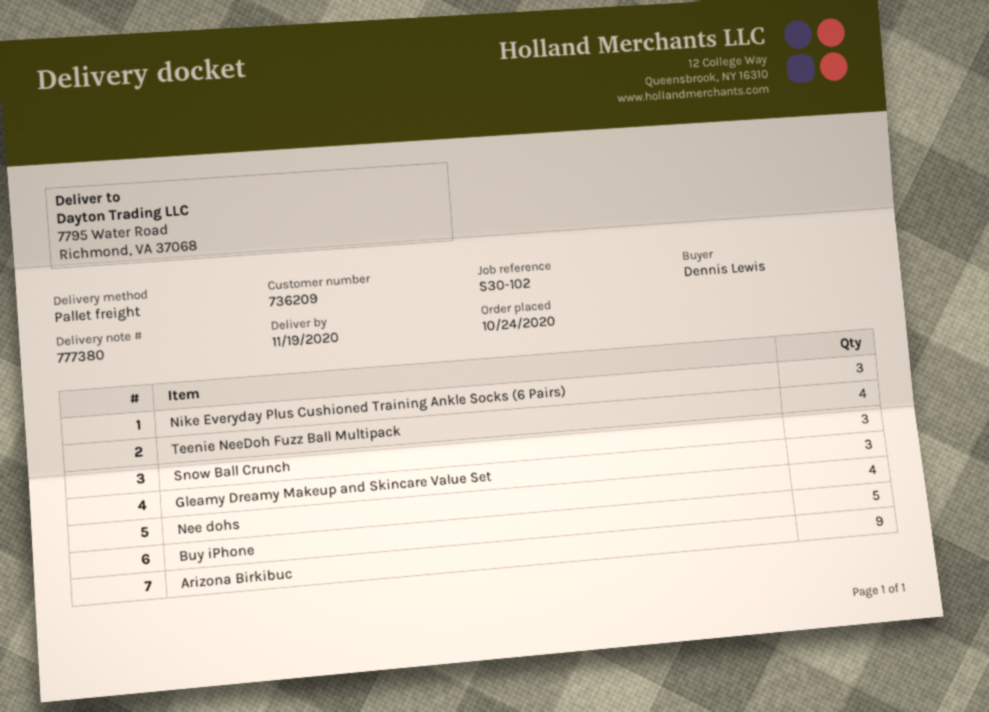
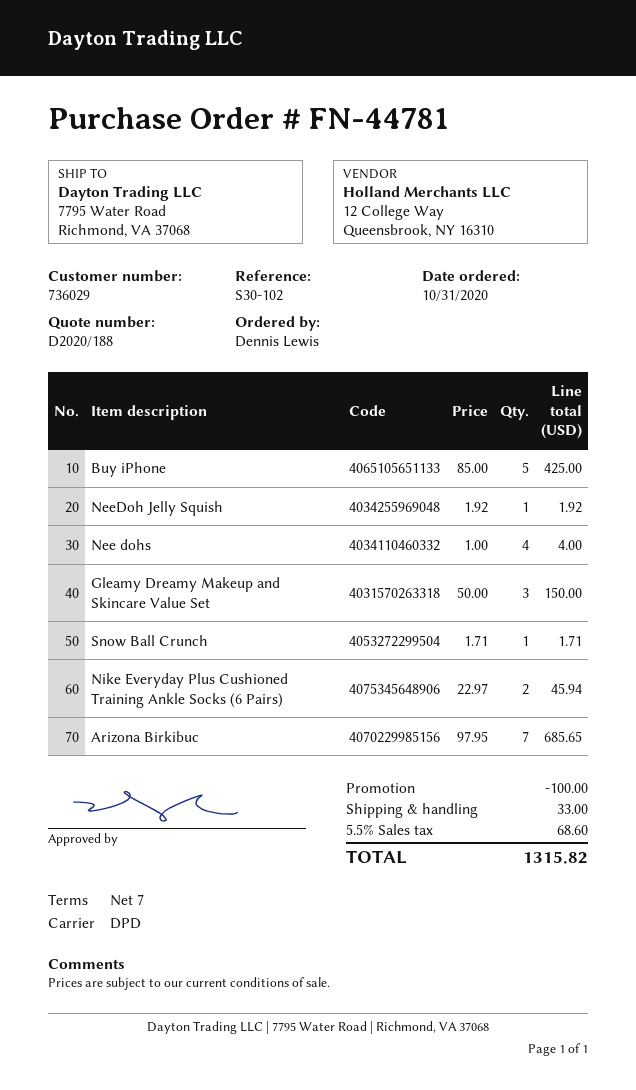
order date: 2020-10-24 -> 2020-10-31
customer number: 736209 -> 736029
shipping method: pallet freight -> DPD
Nike Everyday Plus Cushioned Training Ankle Socks (6 Pairs): 3 -> 2
Teenie NeeDoh Fuzz Ball Multipack: 4 -> none
Snow Ball Crunch: 3 -> 1
Arizona Birkibuc: 9 -> 7
NeeDoh Jelly Squish: none -> 1

